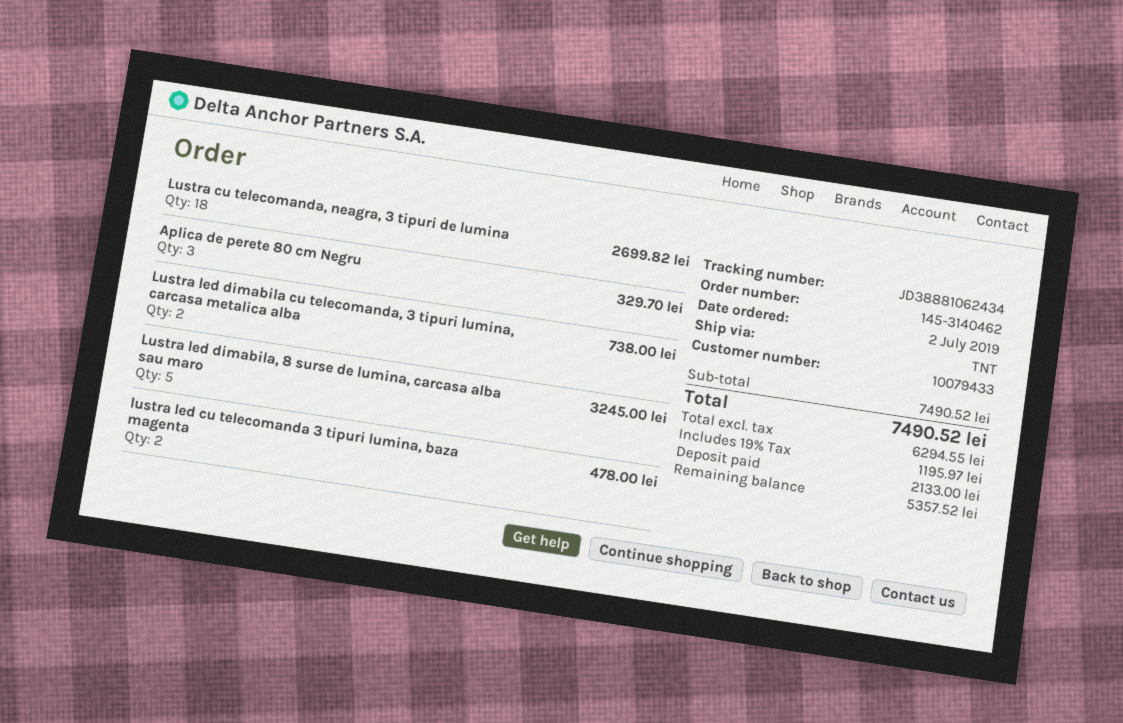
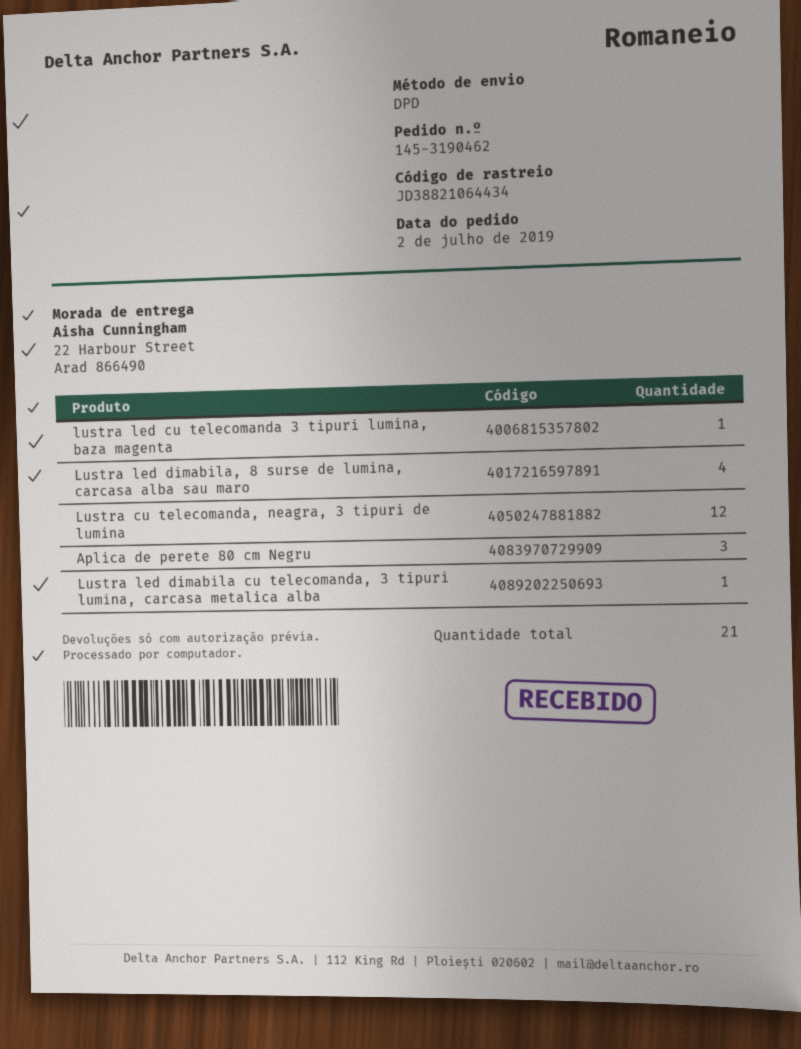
order number: 145-3140462 -> 145-3190462
shipping method: TNT -> DPD
tracking number: JD38881062434 -> JD38821064434
Lustra cu telecomanda, neagra, 3 tipuri de lumina: 18 -> 12
Lustra led dimabila cu telecomanda, 3 tipuri lumina, carcasa metalica alba: 2 -> 1
Lustra led dimabila, 8 surse de lumina, carcasa alba sau maro: 5 -> 4
lustra led cu telecomanda 3 tipuri lumina, baza magenta: 2 -> 1

